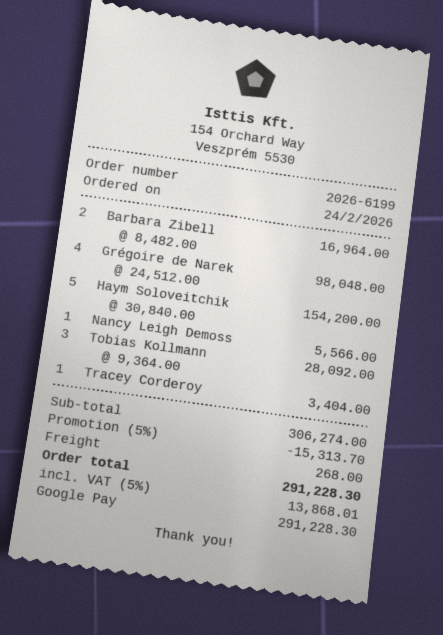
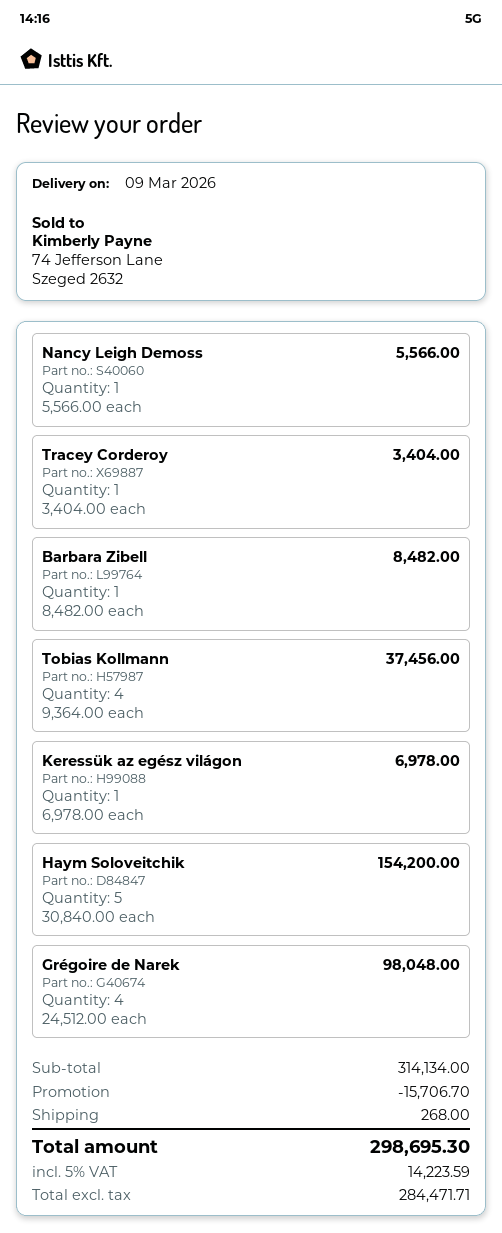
Barbara Zibell: 2 x 8482.00 = 16964.00 -> 1 x 8482.00 = 8482.00
Tobias Kollmann: 3 x 9364.00 = 28092.00 -> 4 x 9364.00 = 37456.00
Keressük az egész világon: none -> 1 x 6978.00 = 6978.00
subtotal: 306274.00 -> 314134.00
discount: 15313.70 -> 15706.70
tax: 5% = 13868.01 -> 5% = 14223.59
total: 291228.30 -> 298695.30

